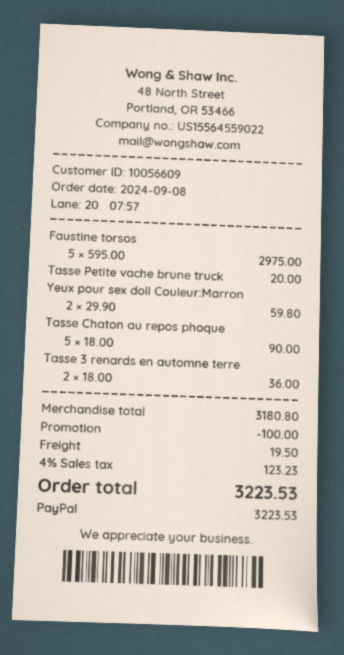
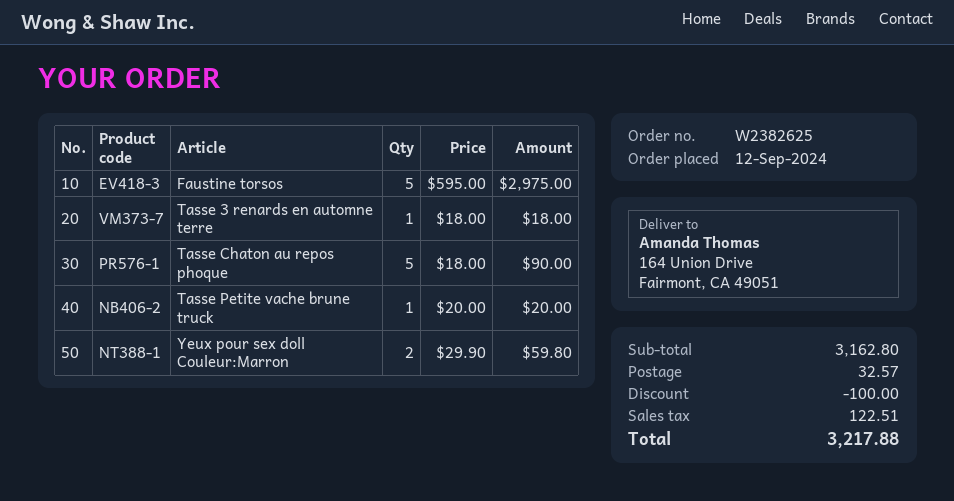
order date: 2024-09-08 -> 2024-09-12
Tasse 3 renards en automne terre: 2 x 18.00 = 36.00 -> 1 x 18.00 = 18.00
subtotal: 3180.80 -> 3162.80
shipping: 19.50 -> 32.57
tax: 123.23 -> 122.51
total: 3223.53 -> 3217.88

